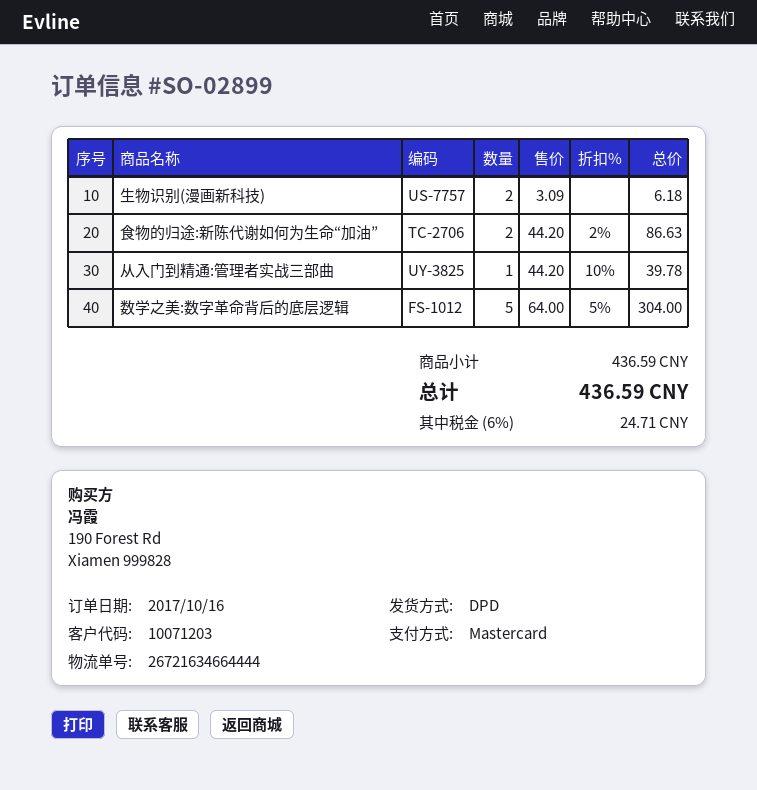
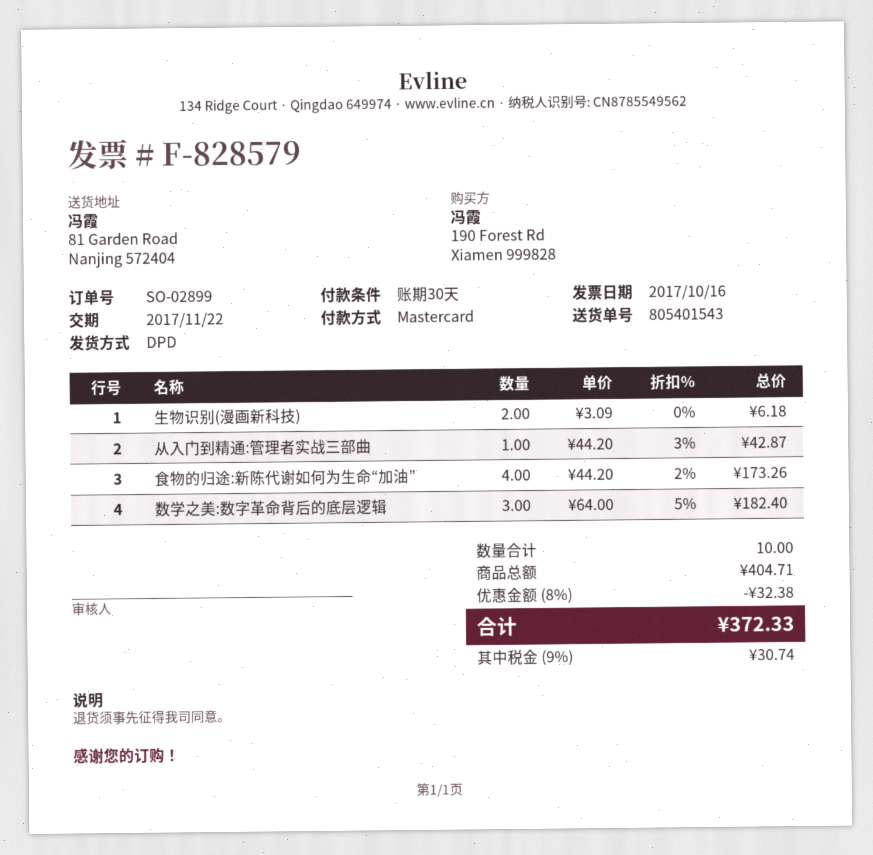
食物的归途:新陈代谢如何为生命“加油”: 2 x 44.20 - 2% = 86.63 -> 4 x 44.20 - 2% = 173.26
从入门到精通:管理者实战三部曲: 1 x 44.20 - 10% = 39.78 -> 1 x 44.20 - 3% = 42.87
数学之美:数字革命背后的底层逻辑: 5 x 64.00 - 5% = 304.00 -> 3 x 64.00 - 5% = 182.40
subtotal: 436.59 -> 404.71
discount: none -> 8% = 32.38
tax: 6% = 24.71 -> 9% = 30.74
total: 436.59 -> 372.33

